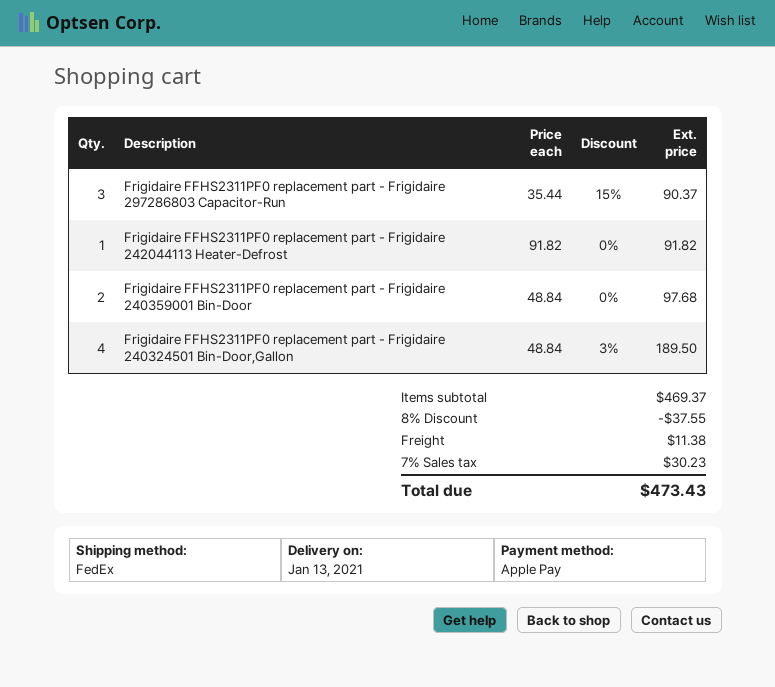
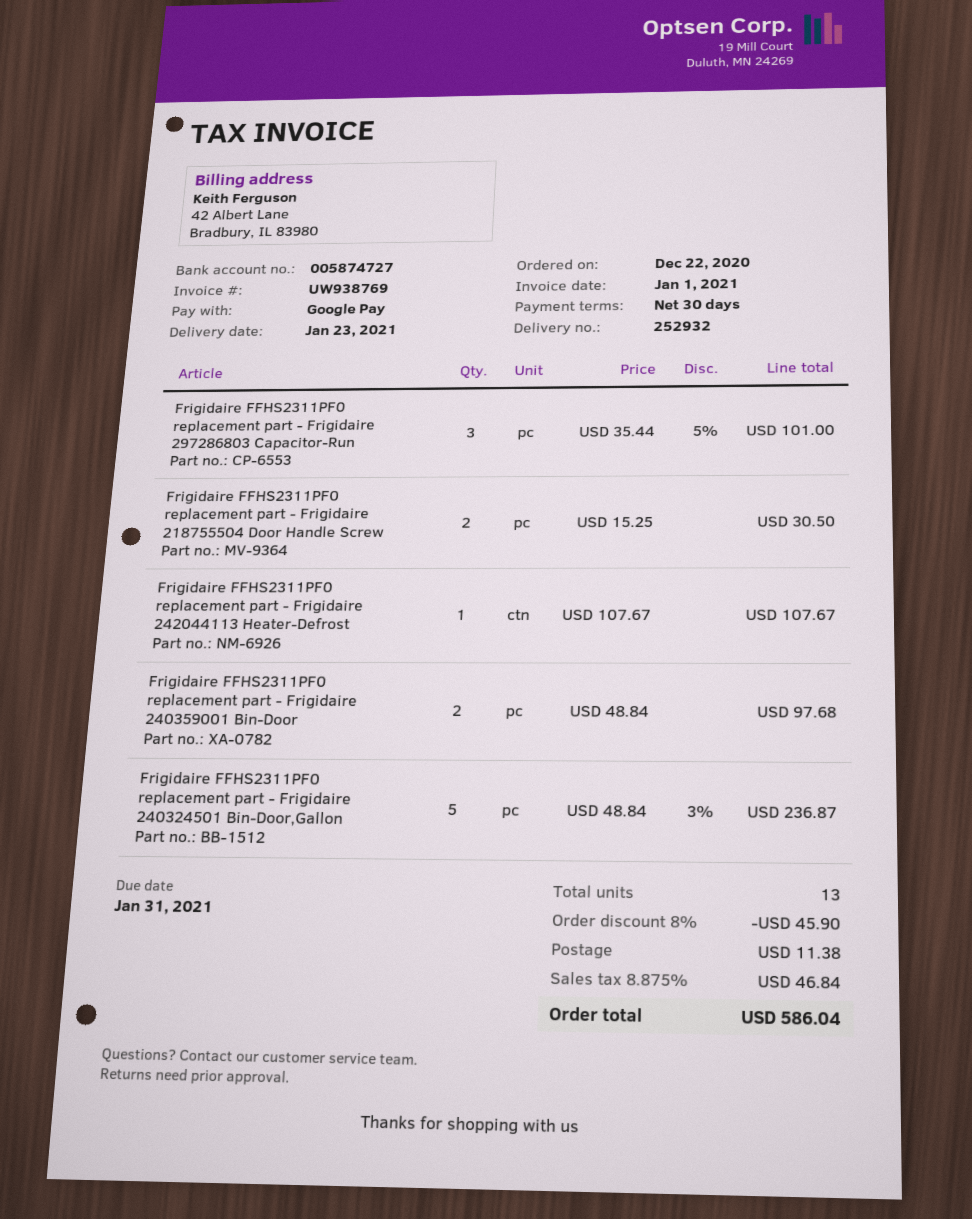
delivery date: 2021-01-13 -> 2021-01-23
payment method: Apple Pay -> Google Pay
Frigidaire FFHS2311PF0 replacement part - Frigidaire 297286803 Capacitor-Run: 3 x 35.44 - 15% = 90.37 -> 3 x 35.44 - 5% = 101.00
Frigidaire FFHS2311PF0 replacement part - Frigidaire 242044113 Heater-Defrost: 1 x 91.82 = 91.82 -> 1 x 107.67 = 107.67
Frigidaire FFHS2311PF0 replacement part - Frigidaire 240324501 Bin-Door,Gallon: 4 x 48.84 - 3% = 189.50 -> 5 x 48.84 - 3% = 236.87
Frigidaire FFHS2311PF0 replacement part - Frigidaire 218755504 Door Handle Screw: none -> 2 x 15.25 = 30.50
discount: 8% = 37.55 -> 8% = 45.90
tax: 7% = 30.23 -> 8.875% = 46.84
total: 473.43 -> 586.04

